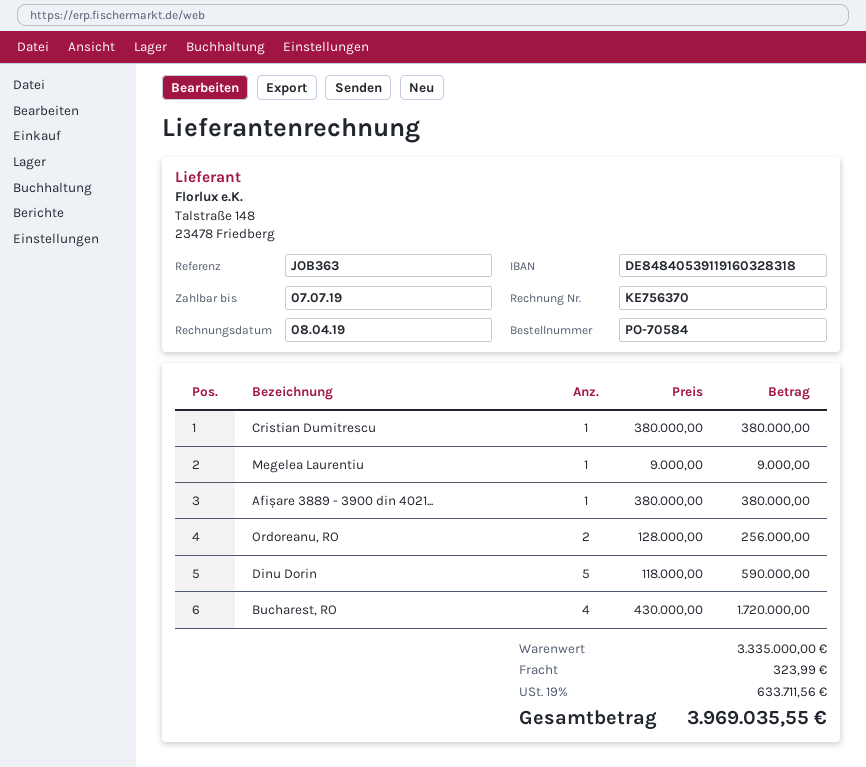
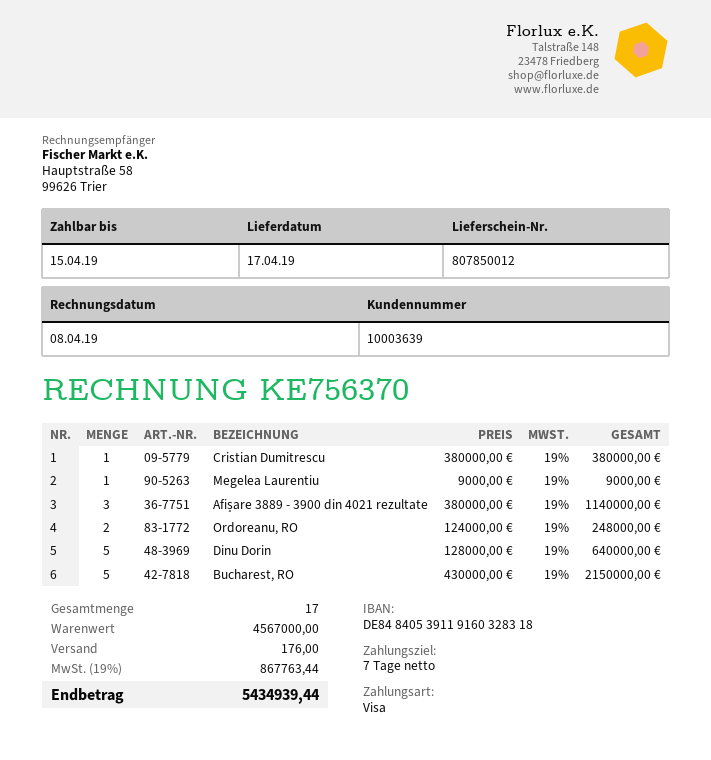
due date: 2019-07-07 -> 2019-04-15
Afișare 3889 - 3900 din 4021...: 1 x 380000.00 = 380000.00 -> 3 x 380000.00 = 1140000.00
Ordoreanu, RO: 2 x 128000.00 = 256000.00 -> 2 x 124000.00 = 248000.00
Dinu Dorin: 5 x 118000.00 = 590000.00 -> 5 x 128000.00 = 640000.00
Bucharest, RO: 4 x 430000.00 = 1720000.00 -> 5 x 430000.00 = 2150000.00
subtotal: 3335000.00 -> 4567000.00
shipping: 323.99 -> 176.00
tax: 19% = 633711.56 -> 19% = 867763.44
total: 3969035.55 -> 5434939.44

